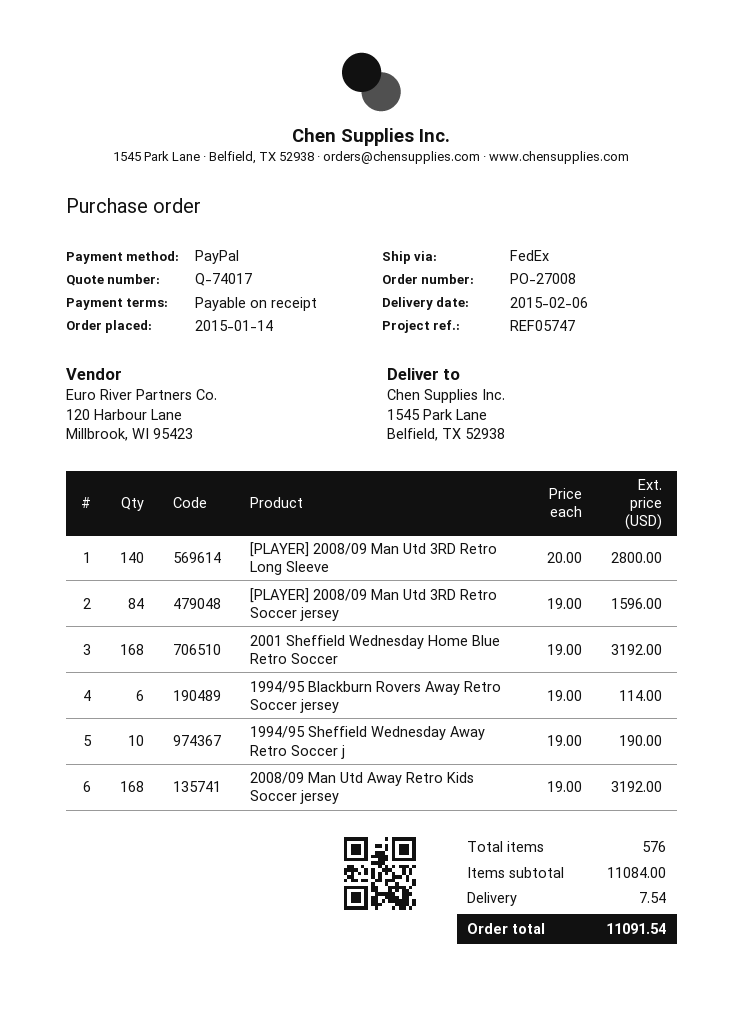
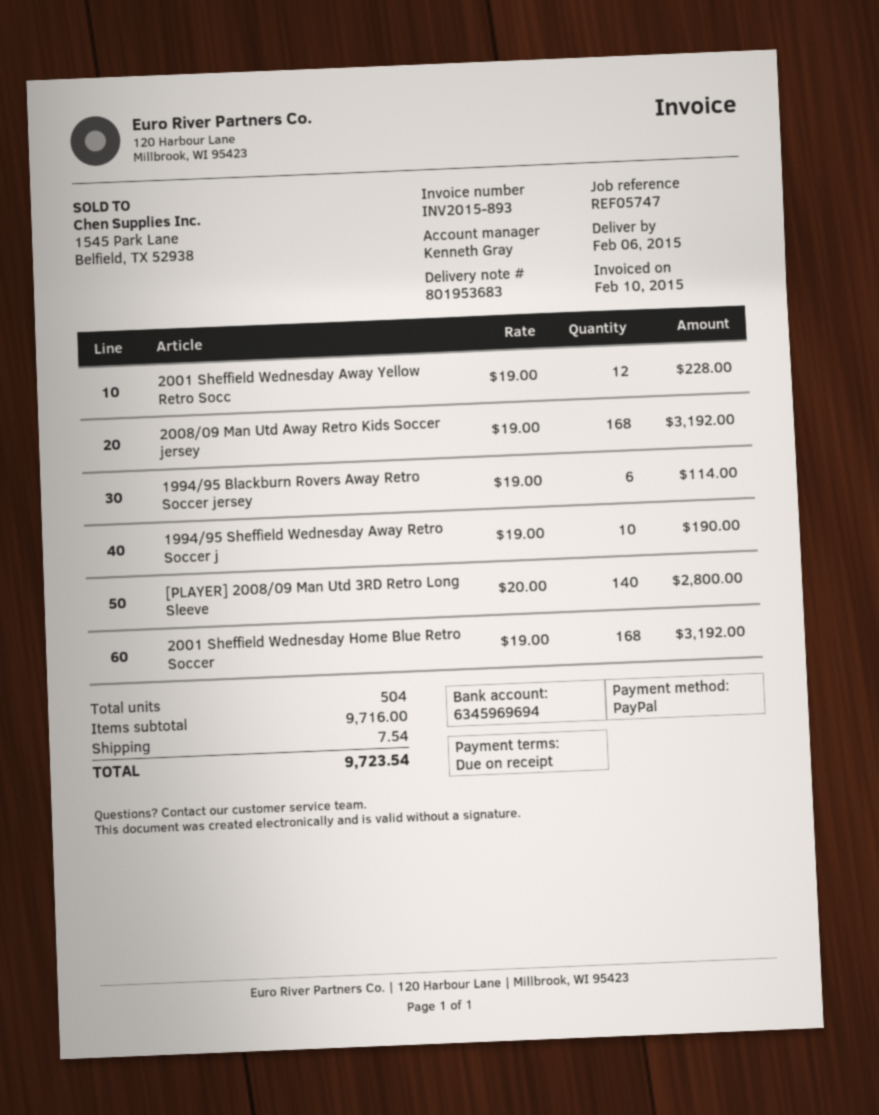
[PLAYER] 2008/09 Man Utd 3RD Retro Soccer jersey: 84 x 19.00 = 1596.00 -> none
2001 Sheffield Wednesday Away Yellow Retro Socc: none -> 12 x 19.00 = 228.00
total quantity: 576 -> 504
subtotal: 11084.00 -> 9716.00
total: 11091.54 -> 9723.54

